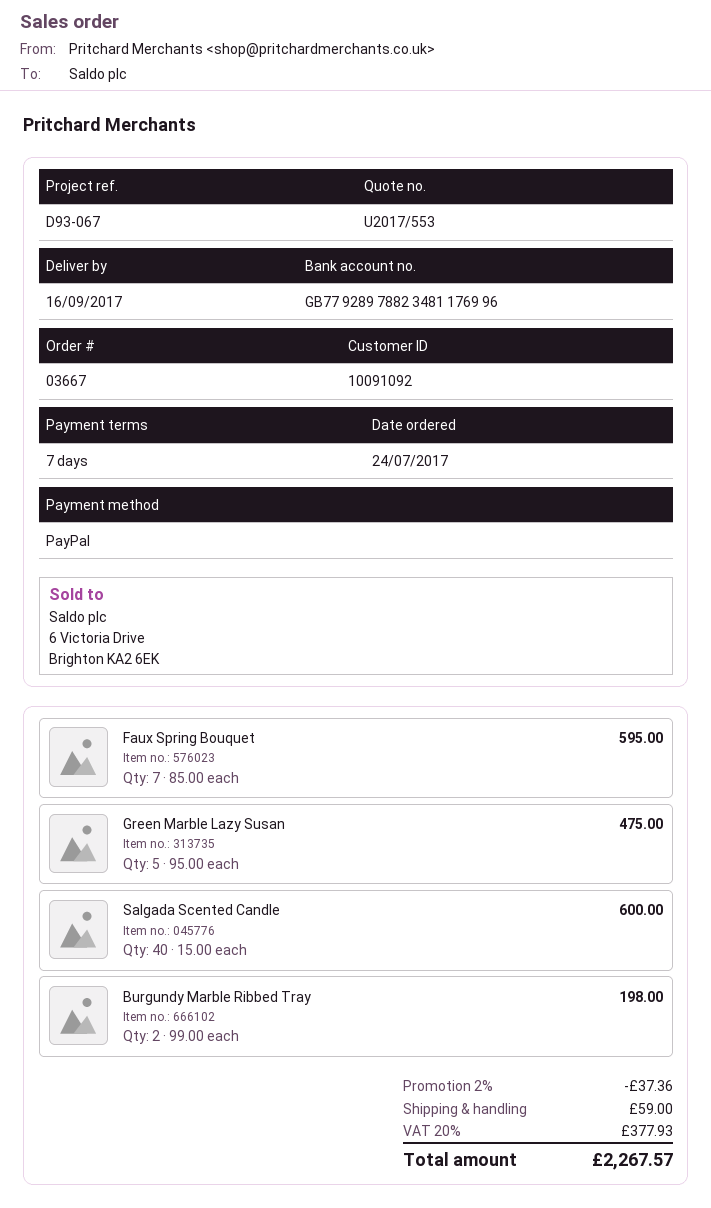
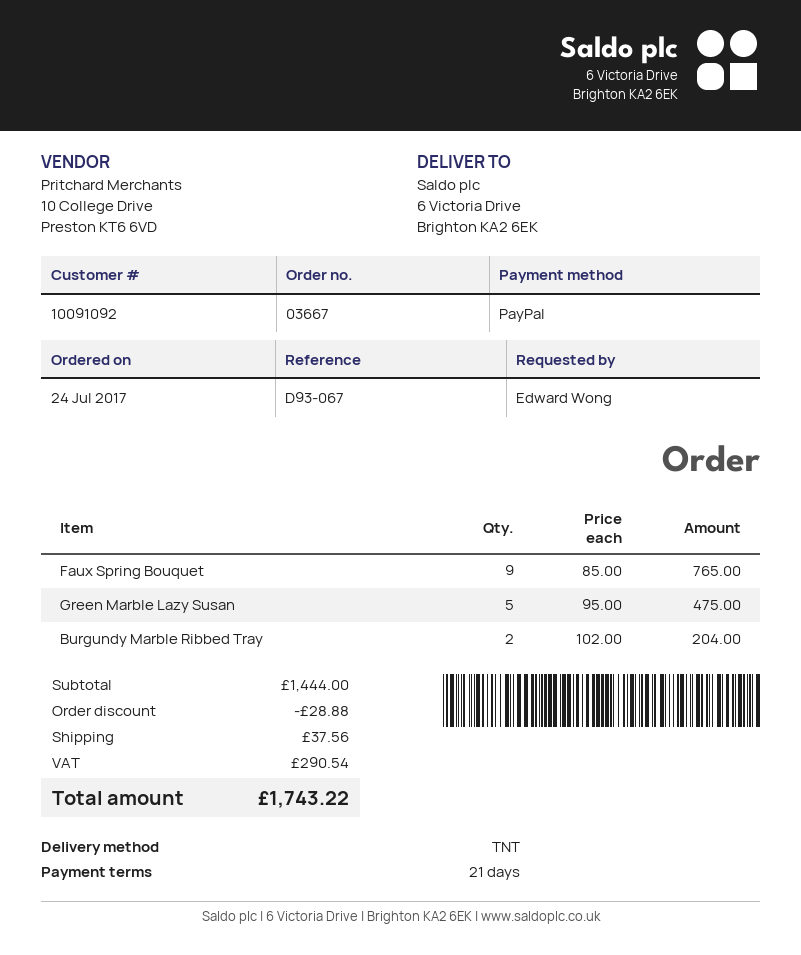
payment terms: 7 days -> 21 days
Faux Spring Bouquet: 7 x 85.00 = 595.00 -> 9 x 85.00 = 765.00
Salgada Scented Candle: 40 x 15.00 = 600.00 -> none
Burgundy Marble Ribbed Tray: 2 x 99.00 = 198.00 -> 2 x 102.00 = 204.00
discount: 37.36 -> 28.88
shipping: 59.00 -> 37.56
tax: 377.93 -> 290.54
total: 2267.57 -> 1743.22

